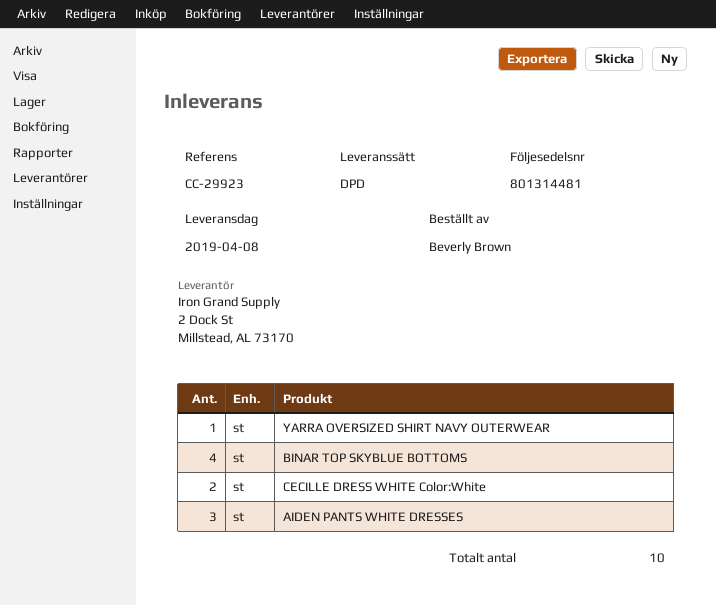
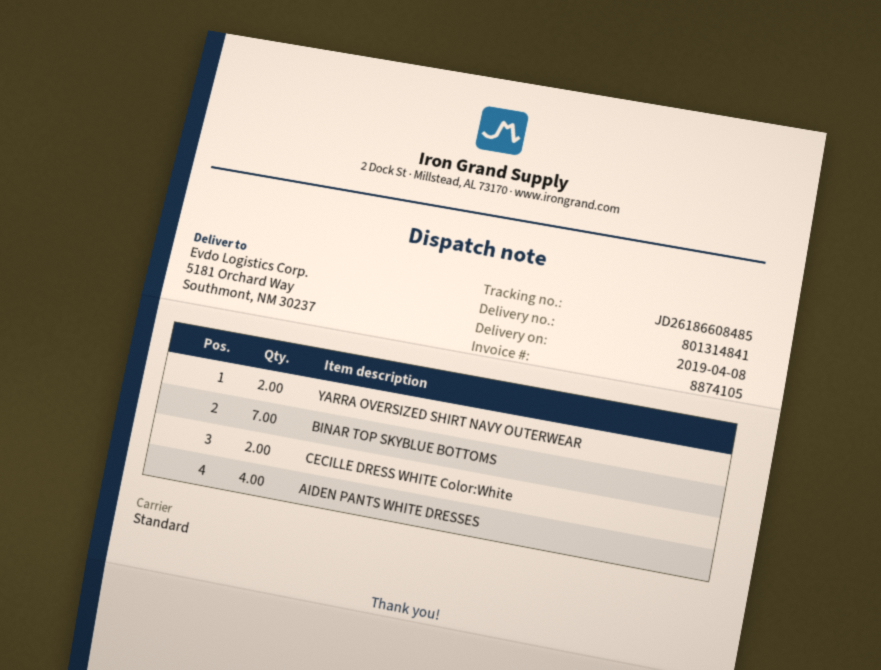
delivery note number: 801314481 -> 801314841
shipping method: DPD -> standard
YARRA OVERSIZED SHIRT NAVY OUTERWEAR: 1 -> 2
BINAR TOP SKYBLUE BOTTOMS: 4 -> 7
AIDEN PANTS WHITE DRESSES: 3 -> 4

